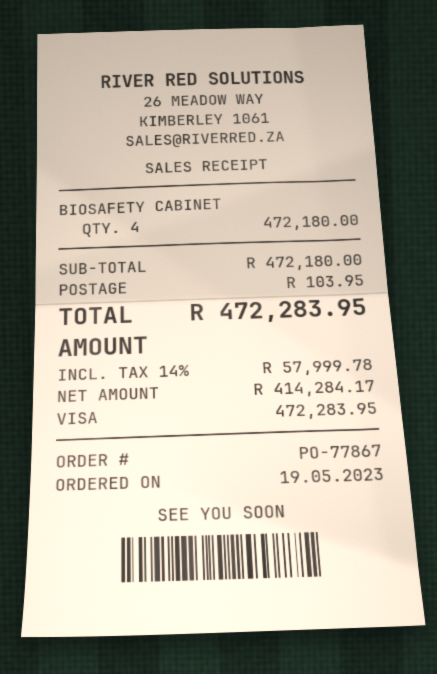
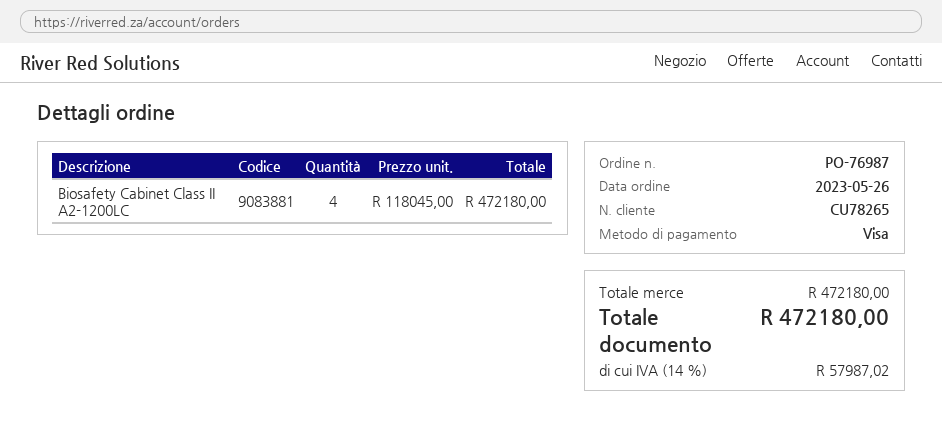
order number: PO-77867 -> PO-76987
order date: 2023-05-19 -> 2023-05-26
shipping: 103.95 -> none
tax: 14% = 57999.78 -> 14% = 57987.02
total: 472283.95 -> 472180.00

